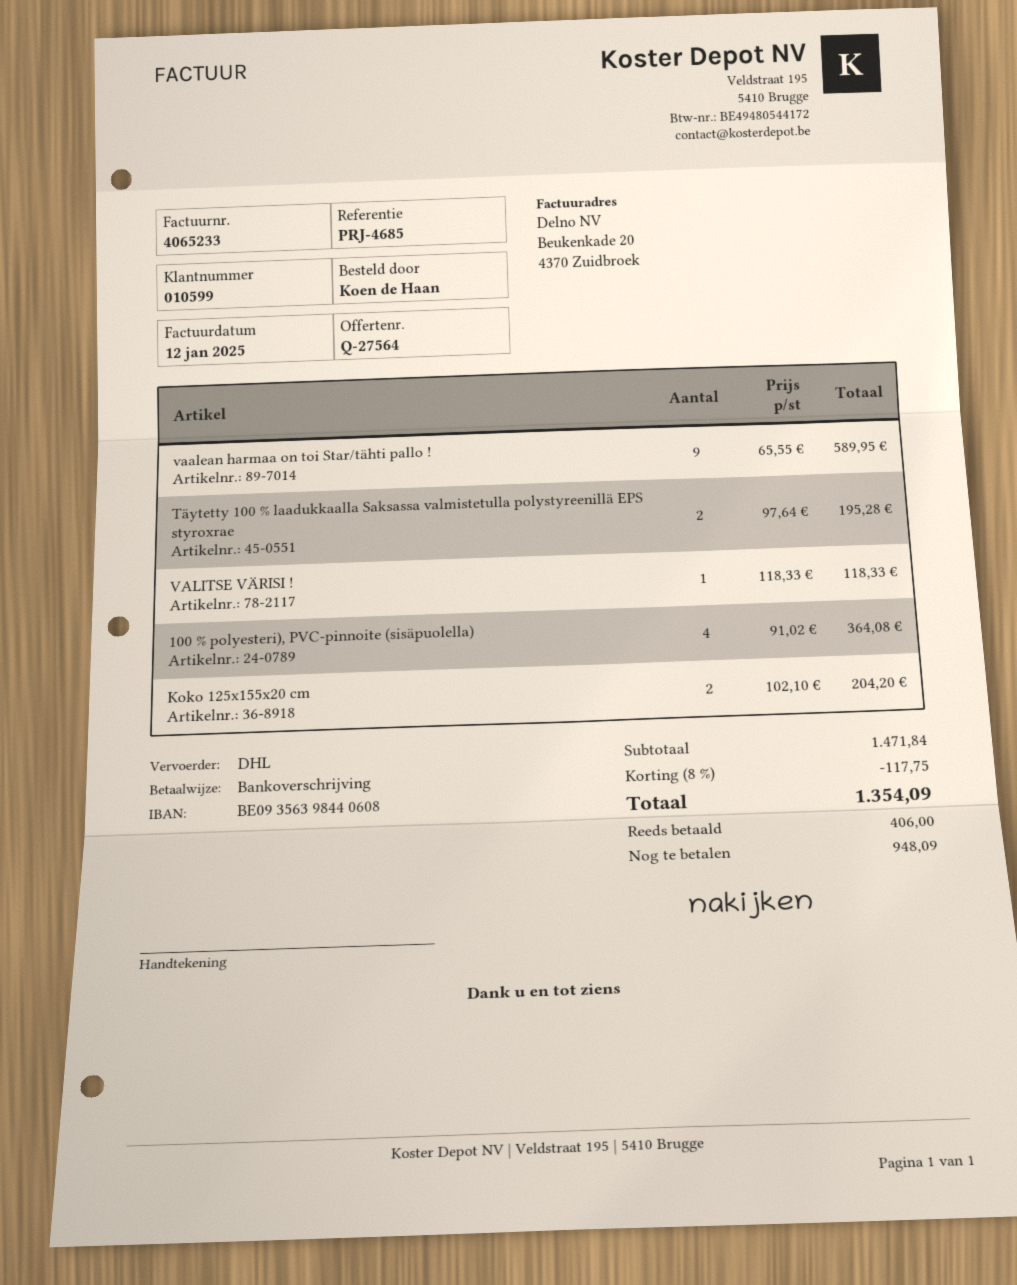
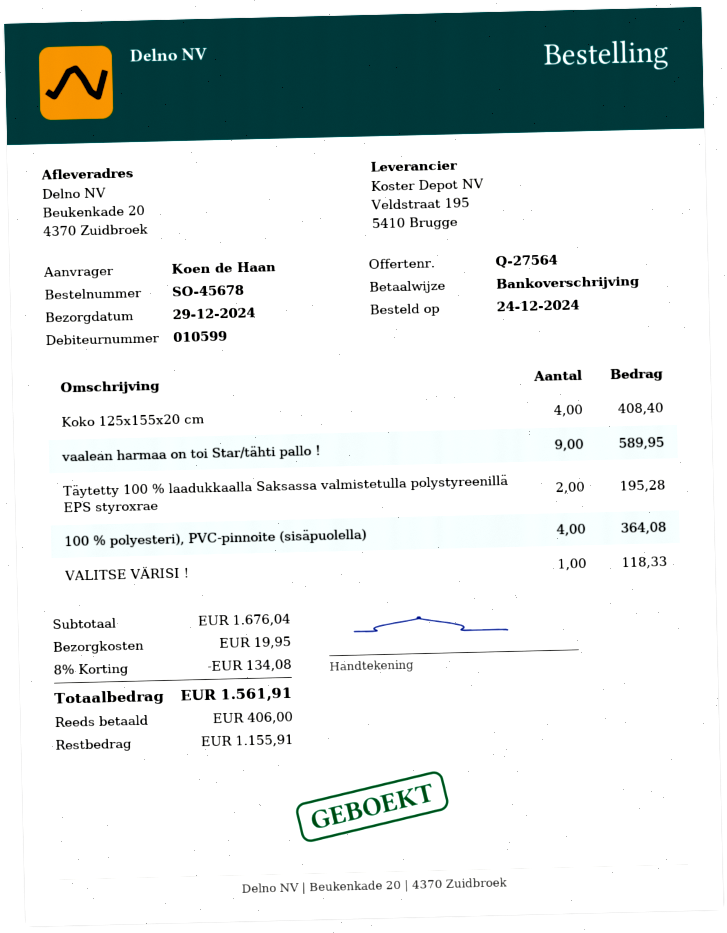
Koko 125x155x20 cm: 2 for 204.20 -> 4 for 408.40
subtotal: 1471.84 -> 1676.04
discount: 8% = 117.75 -> 8% = 134.08
shipping: none -> 19.95
total: 1354.09 -> 1561.91
balance: 948.09 -> 1155.91

